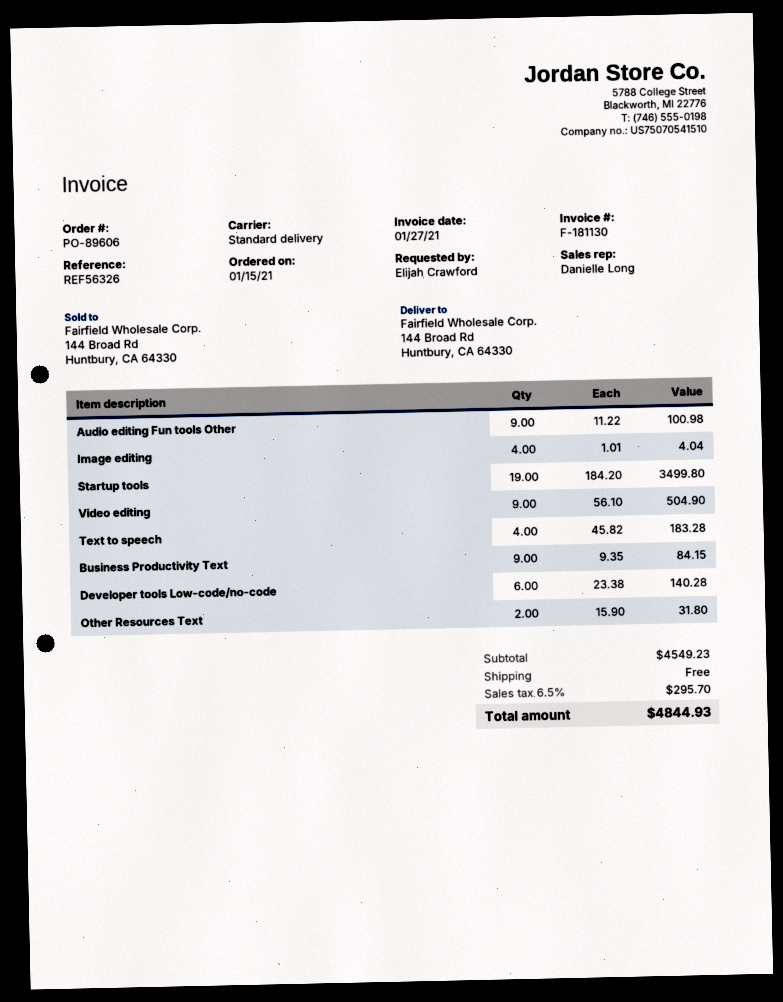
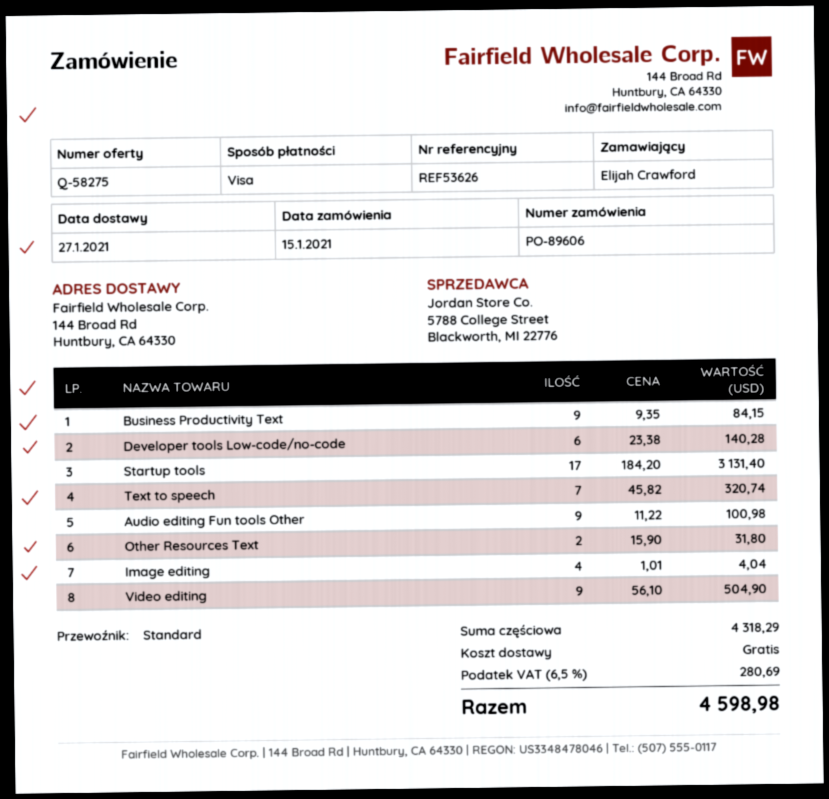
reference: REF56326 -> REF53626
Startup tools: 19 x 184.20 = 3499.80 -> 17 x 184.20 = 3131.40
Text to speech: 4 x 45.82 = 183.28 -> 7 x 45.82 = 320.74
subtotal: 4549.23 -> 4318.29
tax: 6.5% = 295.70 -> 6.5% = 280.69
total: 4844.93 -> 4598.98

